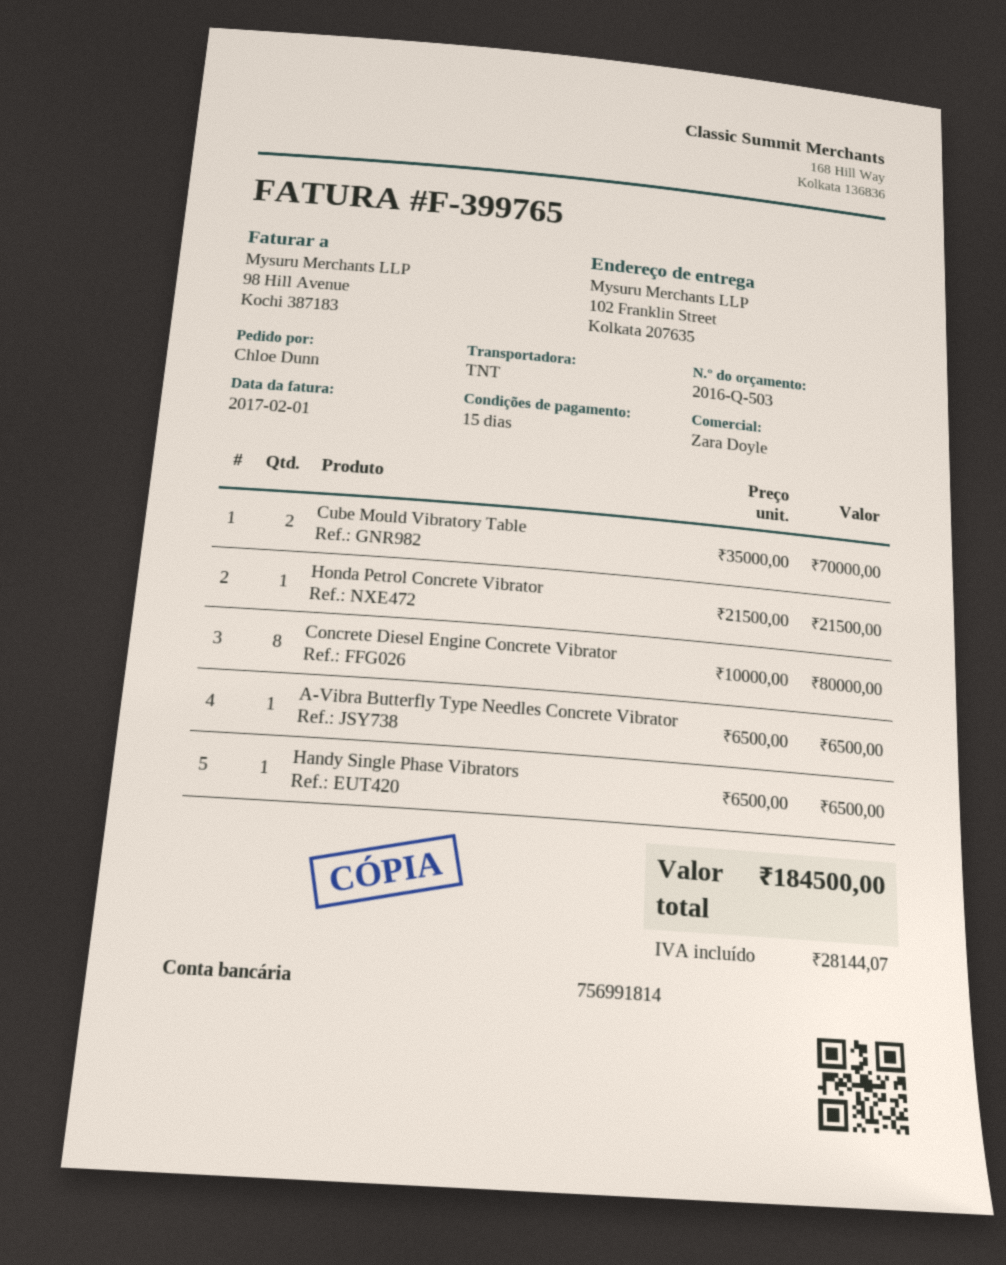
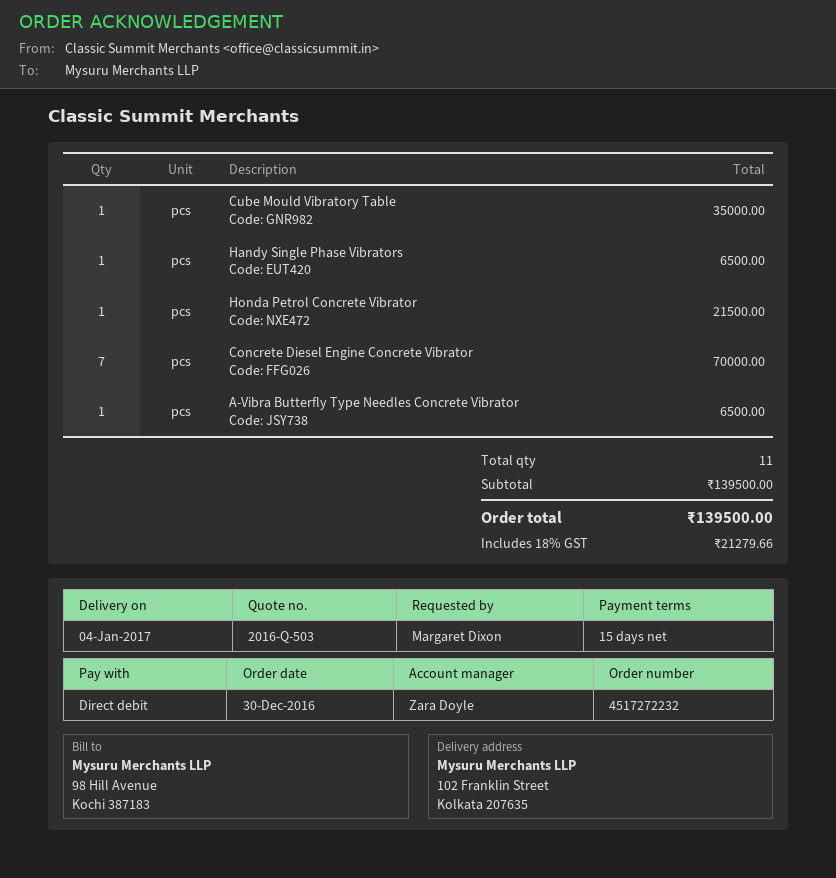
ordered by: Chloe Dunn -> Margaret Dixon
Cube Mould Vibratory Table: 2 for 70000.00 -> 1 for 35000.00
Concrete Diesel Engine Concrete Vibrator: 8 for 80000.00 -> 7 for 70000.00
tax: 28144.07 -> 21279.66
total: 184500.00 -> 139500.00

